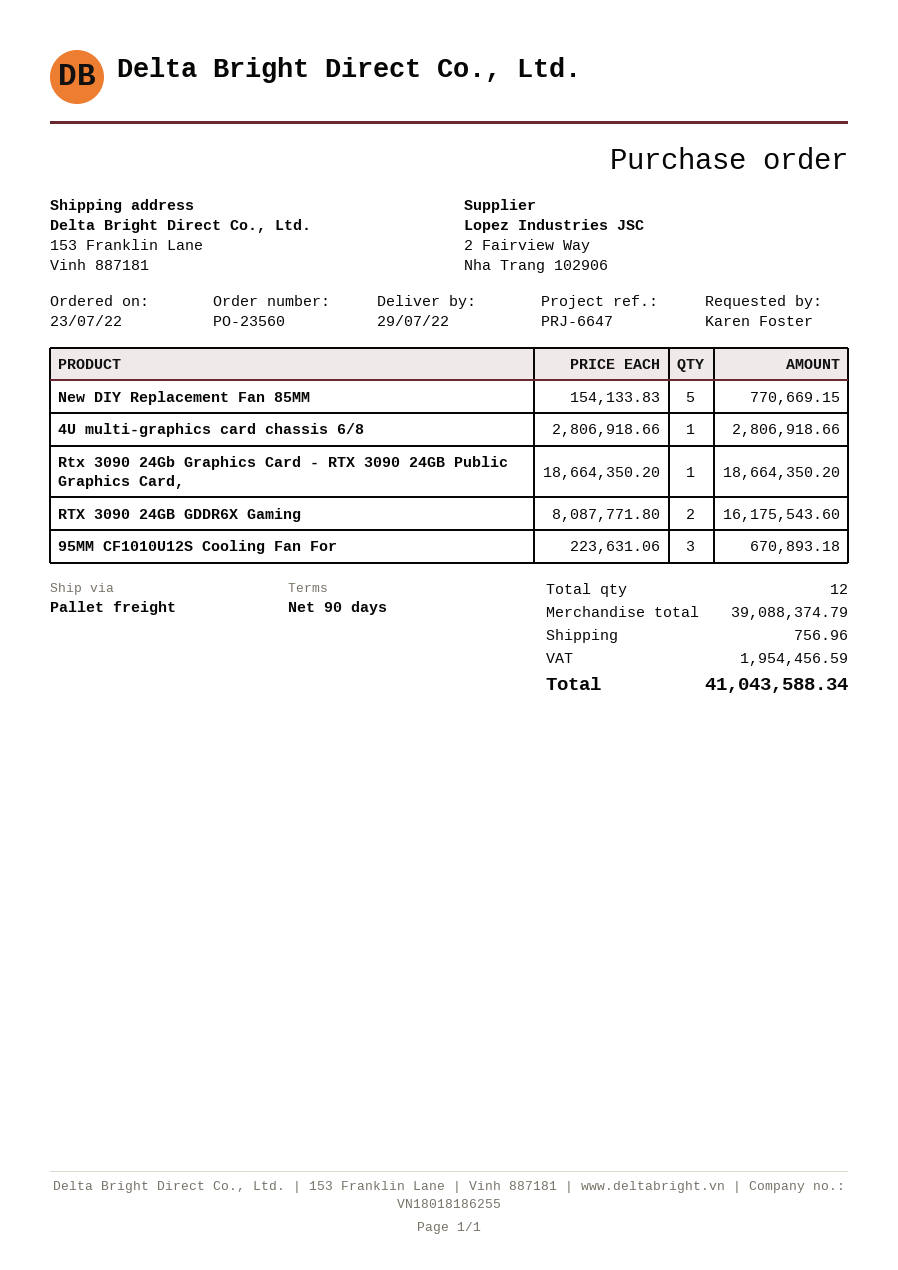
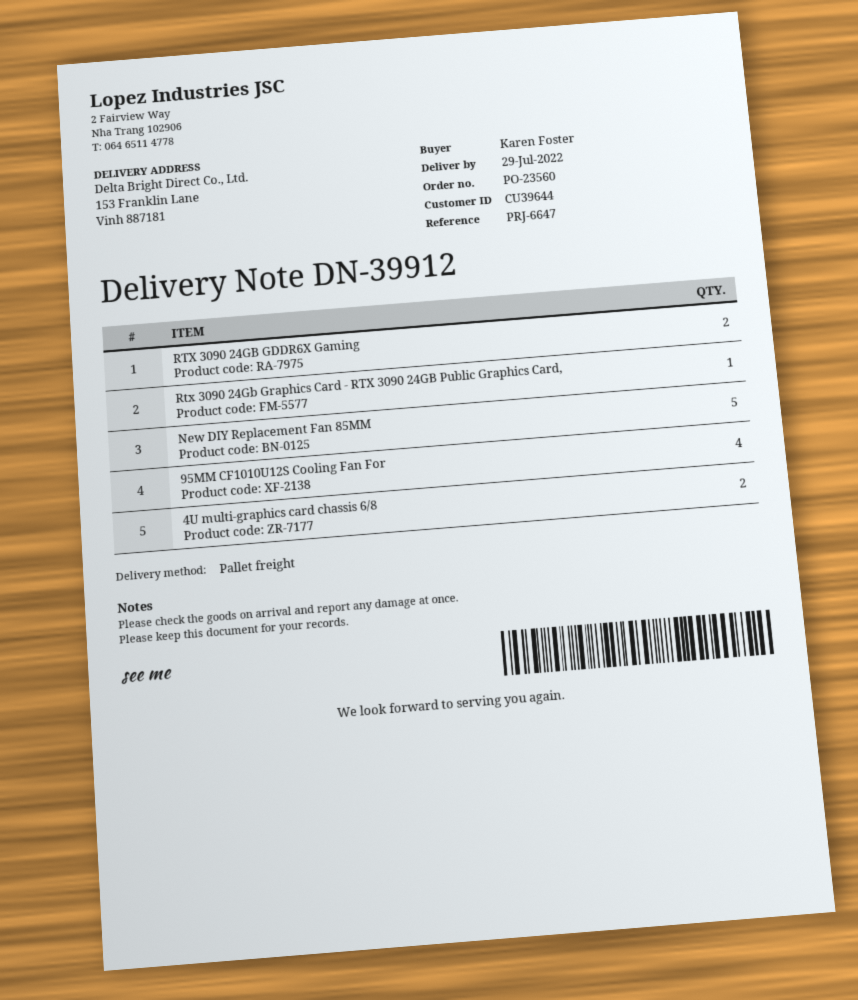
4U multi-graphics card chassis 6/8: 1 -> 2
95MM CF1010U12S Cooling Fan For: 3 -> 4

